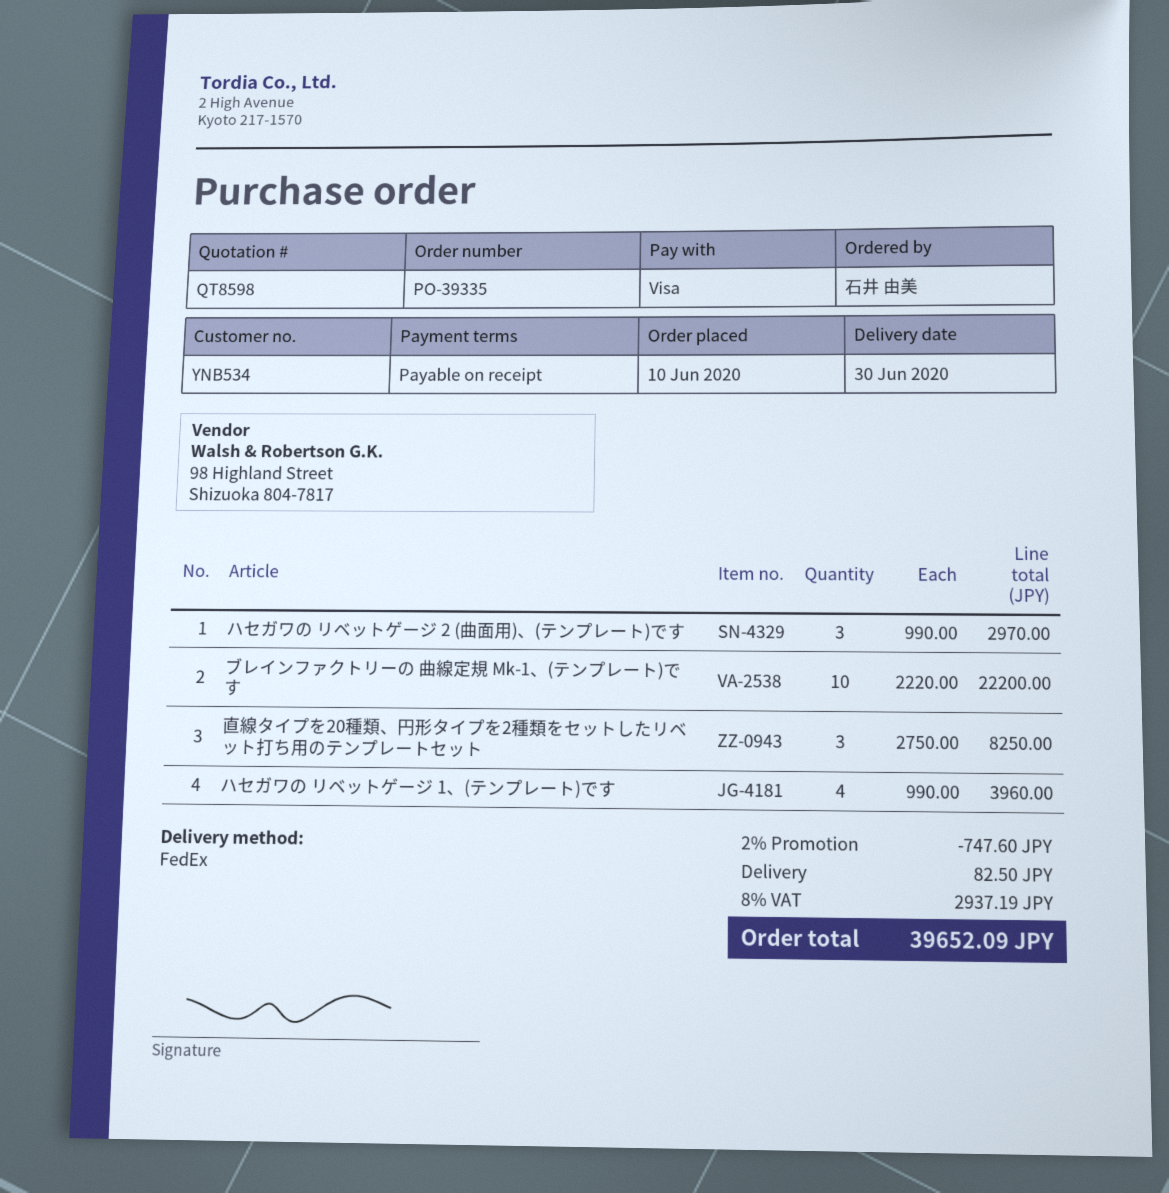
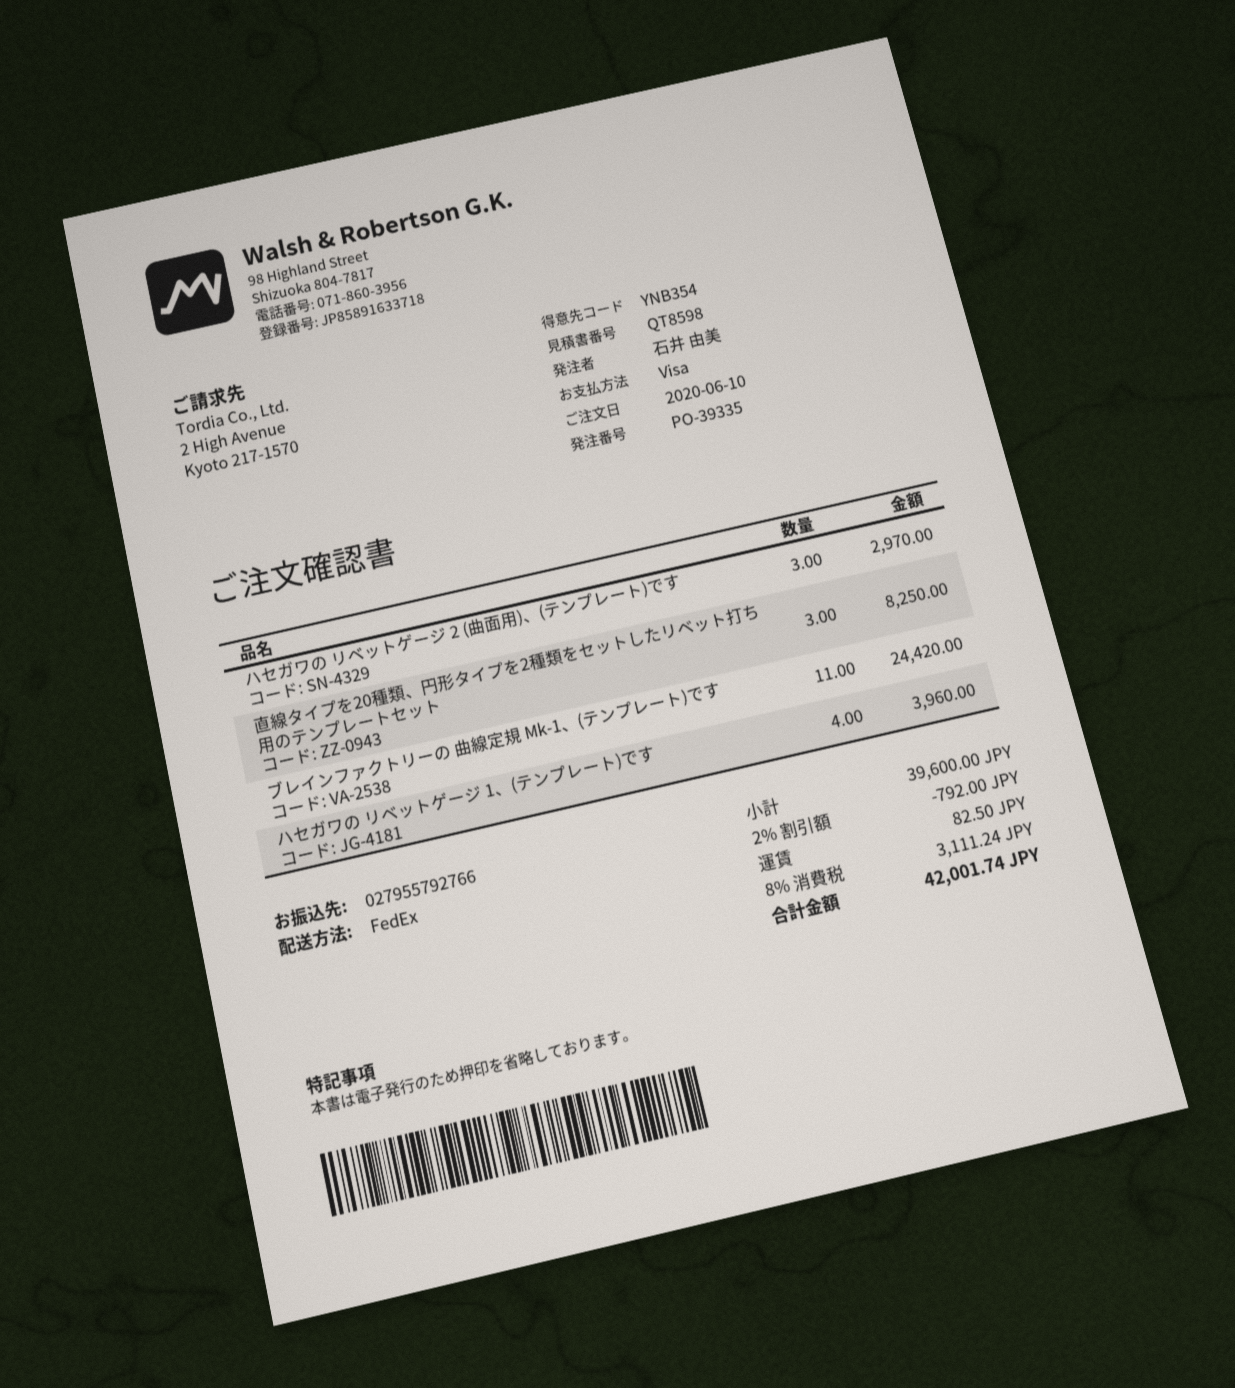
customer number: YNB534 -> YNB354
ブレインファクトリーの 曲線定規 Mk-1、(テンプレート)です: 10 for 22200.00 -> 11 for 24420.00
discount: 2% = 747.60 -> 2% = 792.00
tax: 8% = 2937.19 -> 8% = 3111.24
total: 39652.09 -> 42001.74

